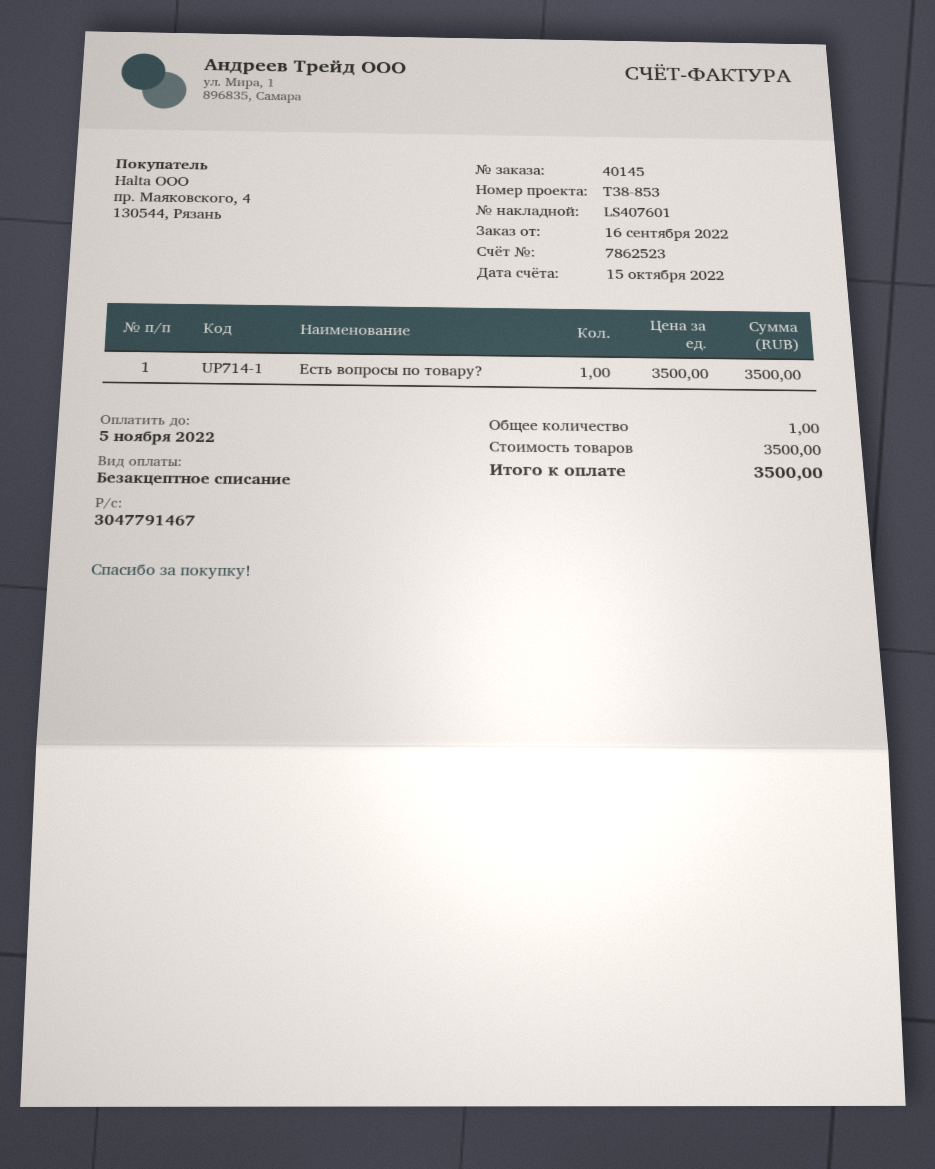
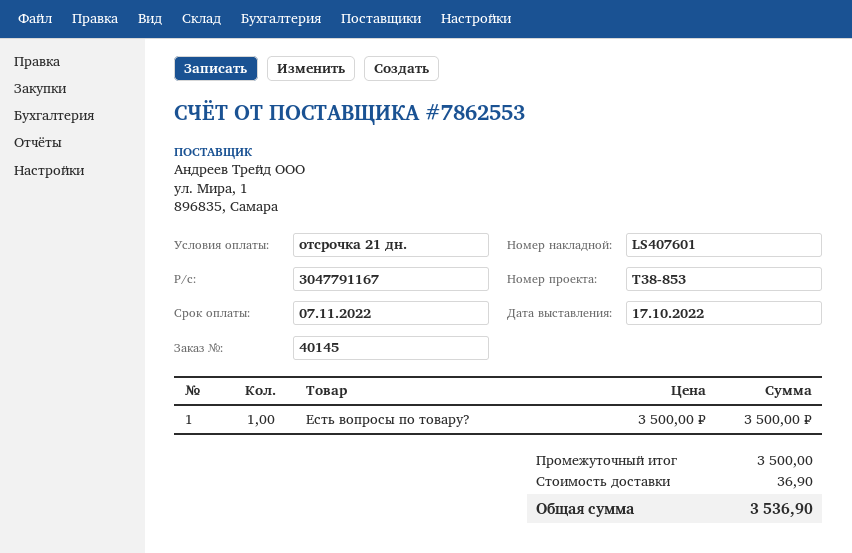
invoice number: 7862523 -> 7862553
invoice date: 2022-10-15 -> 2022-10-17
due date: 2022-11-05 -> 2022-11-07
bank account: 3047791467 -> 3047791167
shipping: none -> 36.90
total: 3500.00 -> 3536.90

